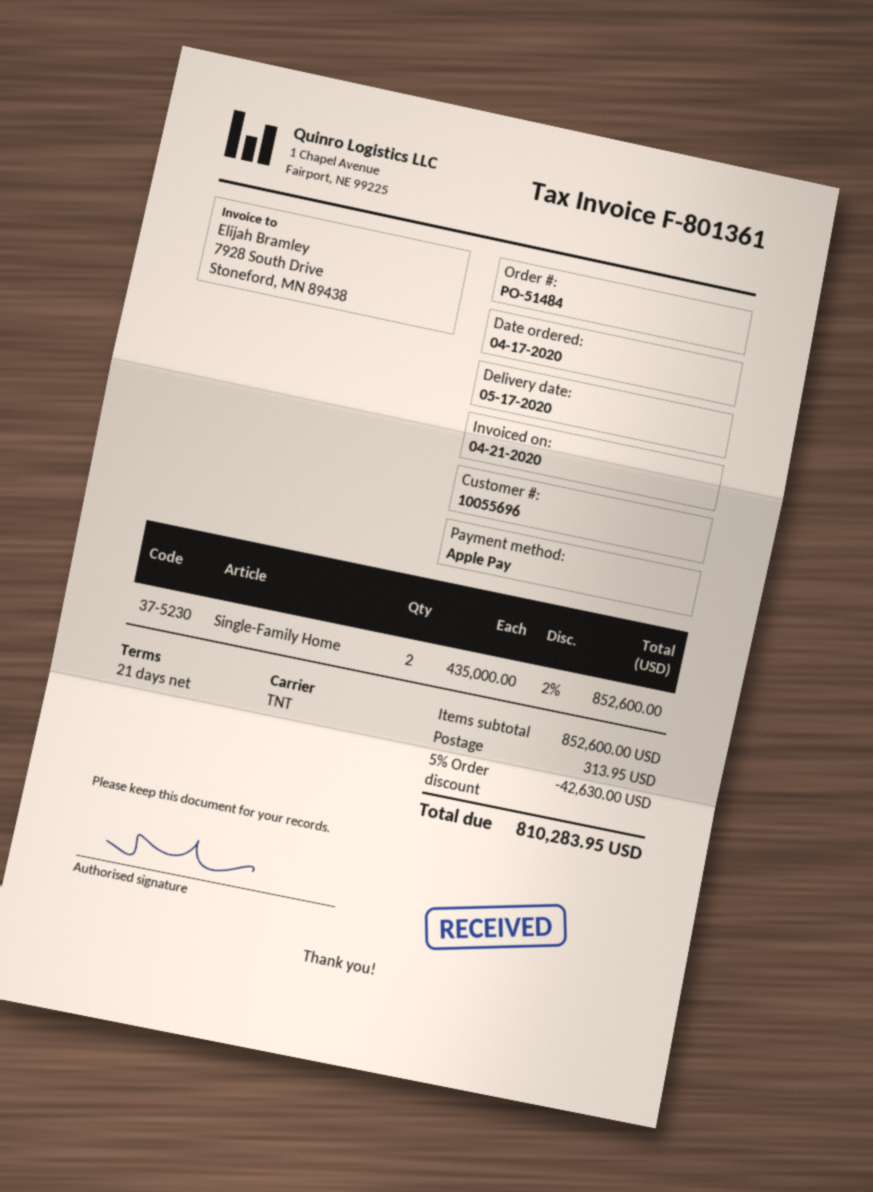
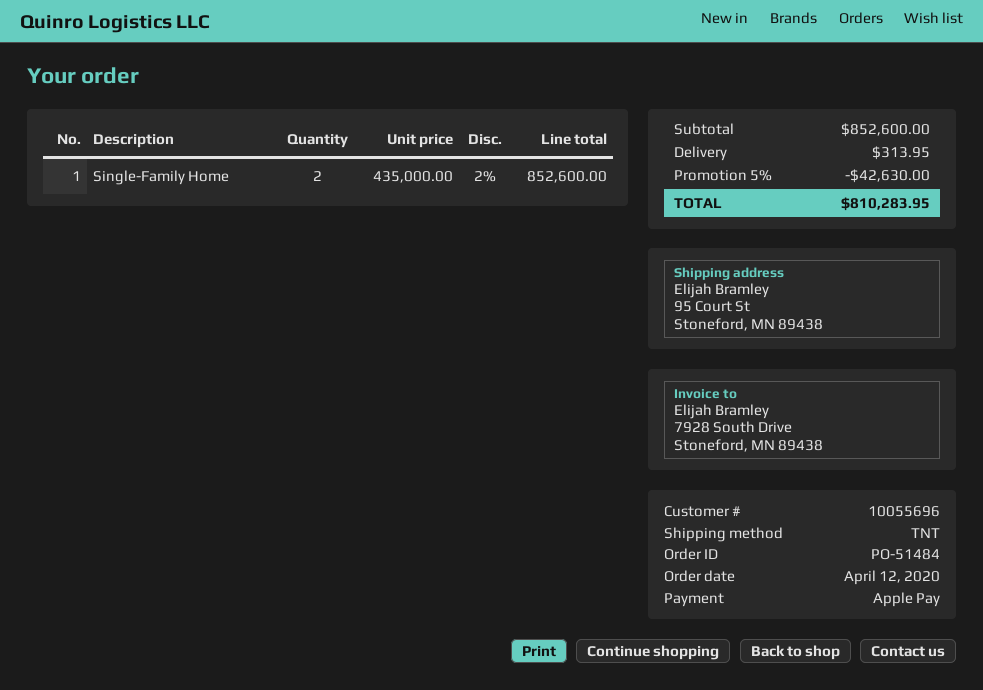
order date: 2020-04-17 -> 2020-04-12

